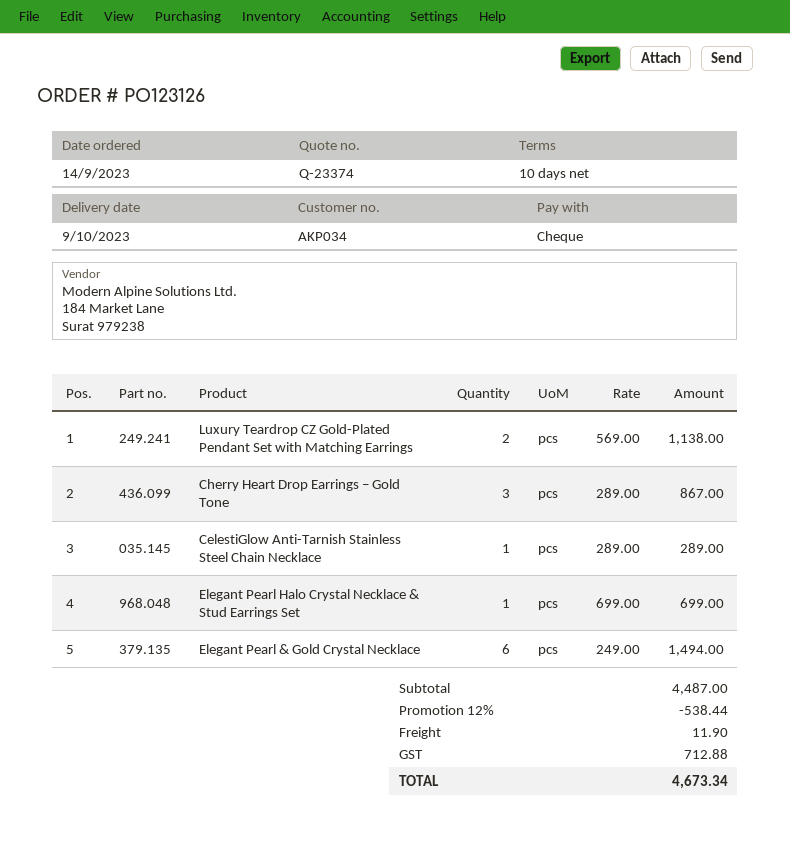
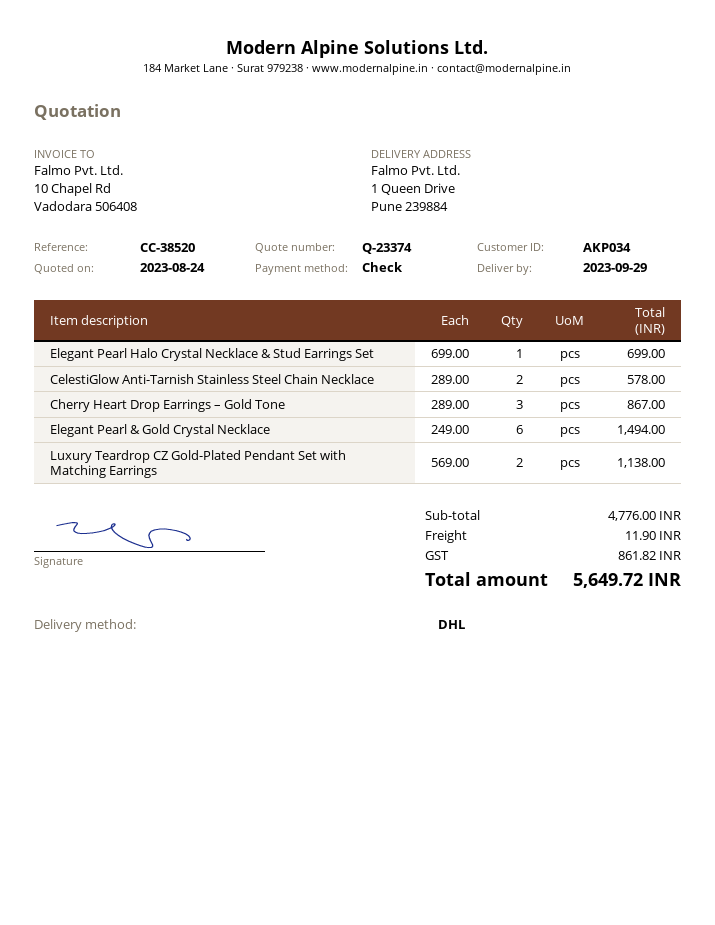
delivery date: 2023-10-09 -> 2023-09-29
CelestiGlow Anti-Tarnish Stainless Steel Chain Necklace: 1 x 289.00 = 289.00 -> 2 x 289.00 = 578.00
subtotal: 4487.00 -> 4776.00
discount: 12% = 538.44 -> none
tax: 712.88 -> 861.82
total: 4673.34 -> 5649.72

